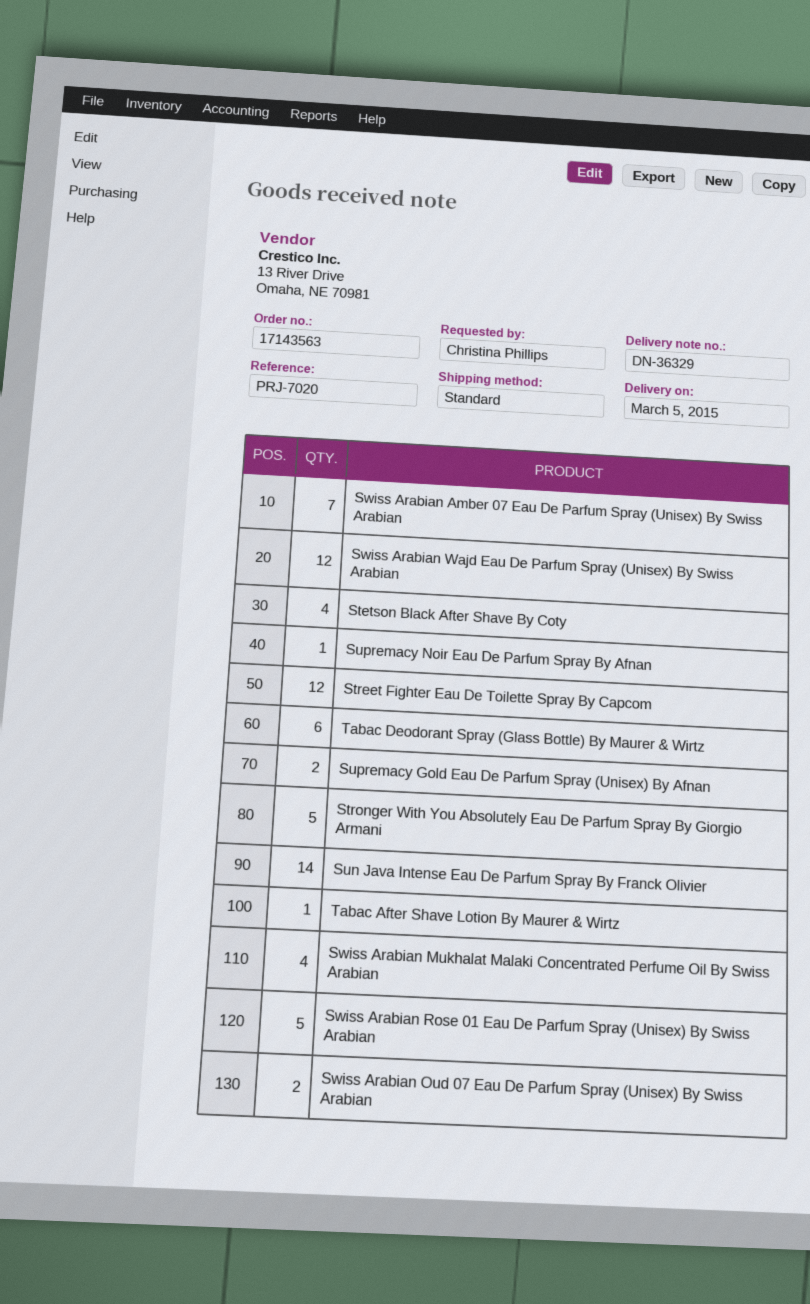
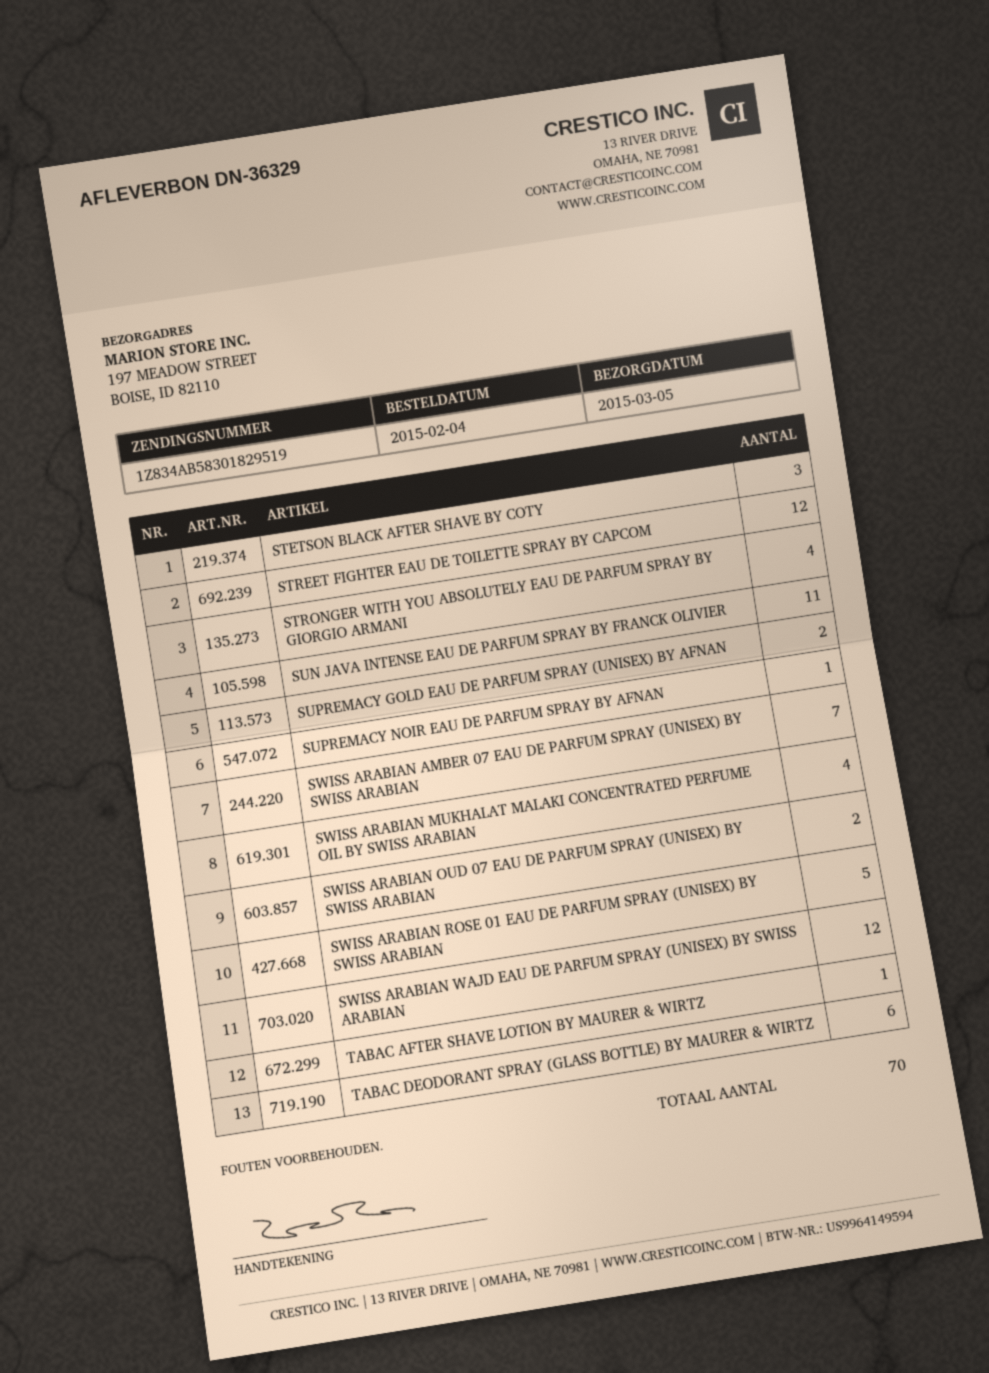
Stetson Black After Shave By Coty: 4 -> 3
Stronger With You Absolutely Eau De Parfum Spray By Giorgio Armani: 5 -> 4
Sun Java Intense Eau De Parfum Spray By Franck Olivier: 14 -> 11

